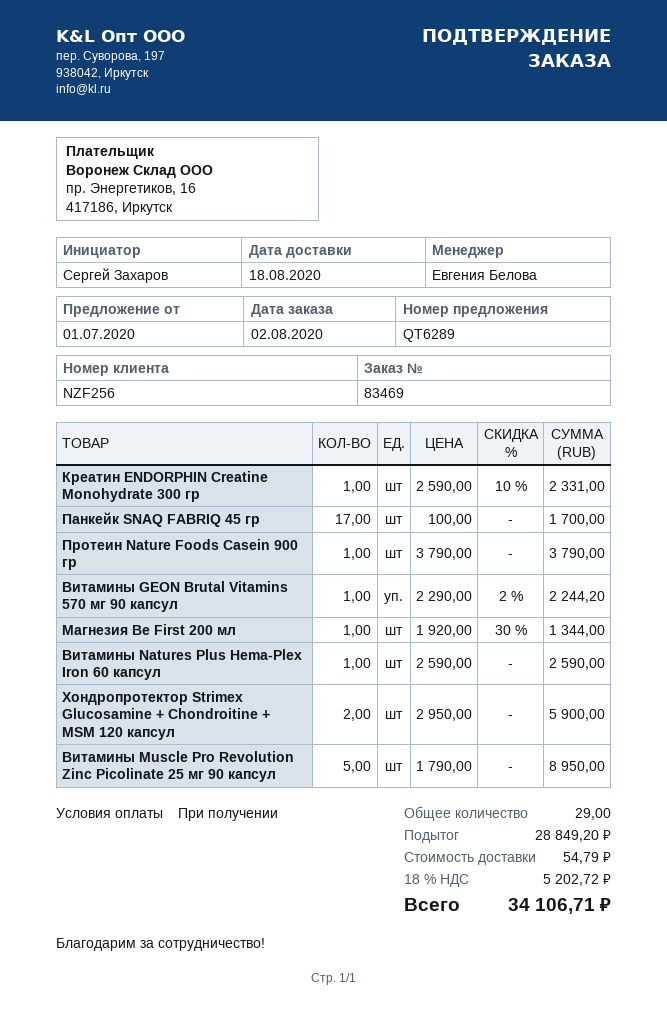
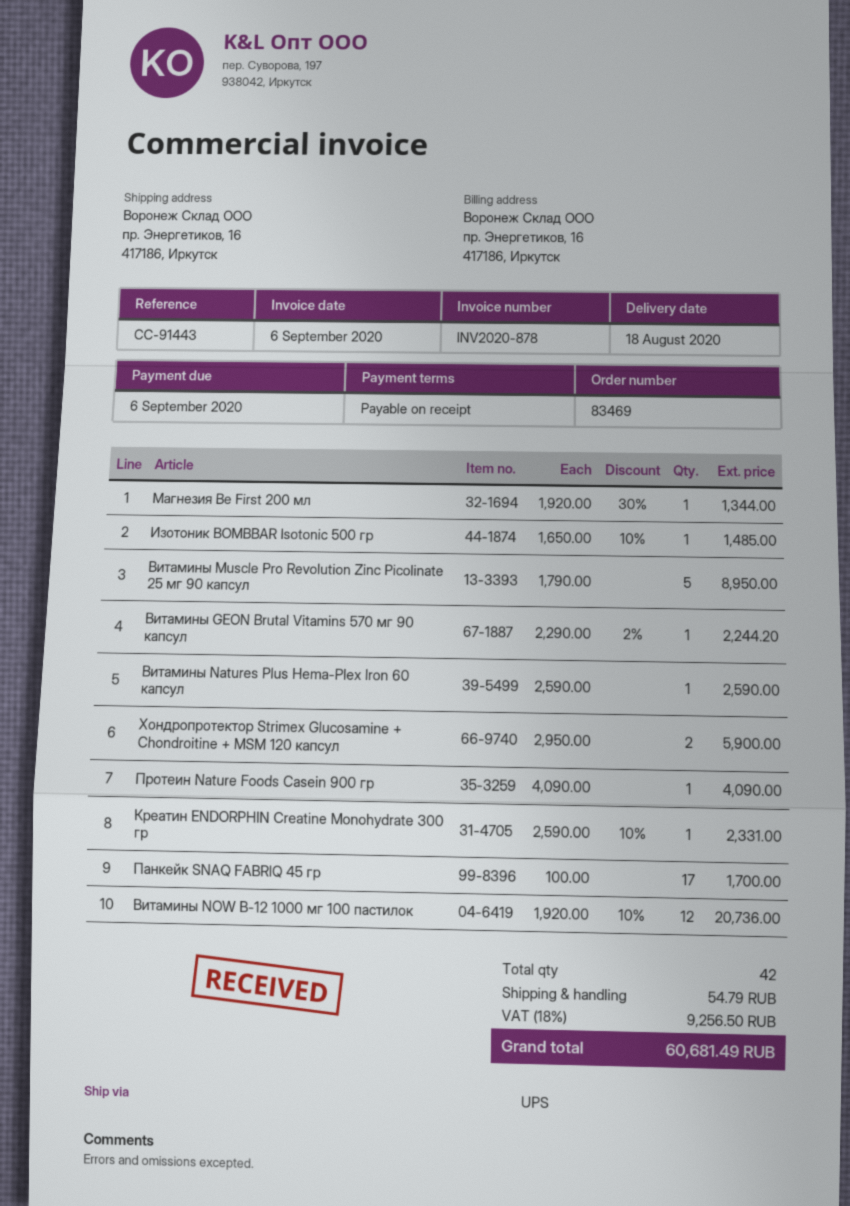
Протеин Nature Foods Casein 900 гр: 1 x 3790.00 = 3790.00 -> 1 x 4090.00 = 4090.00
Изотоник BOMBBAR Isotonic 500 гр: none -> 1 x 1650.00 - 10% = 1485.00
Витамины NOW B-12 1000 мг 100 пастилок: none -> 12 x 1920.00 - 10% = 20736.00
total quantity: 29 -> 42
tax: 18% = 5202.72 -> 18% = 9256.50
total: 34106.71 -> 60681.49

